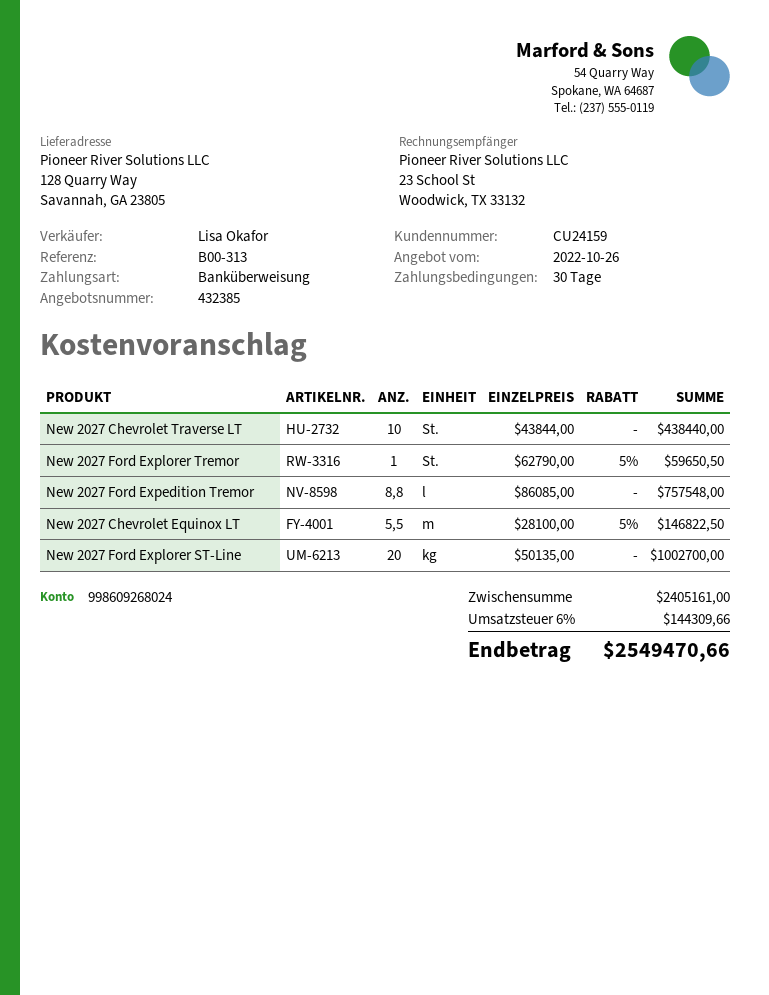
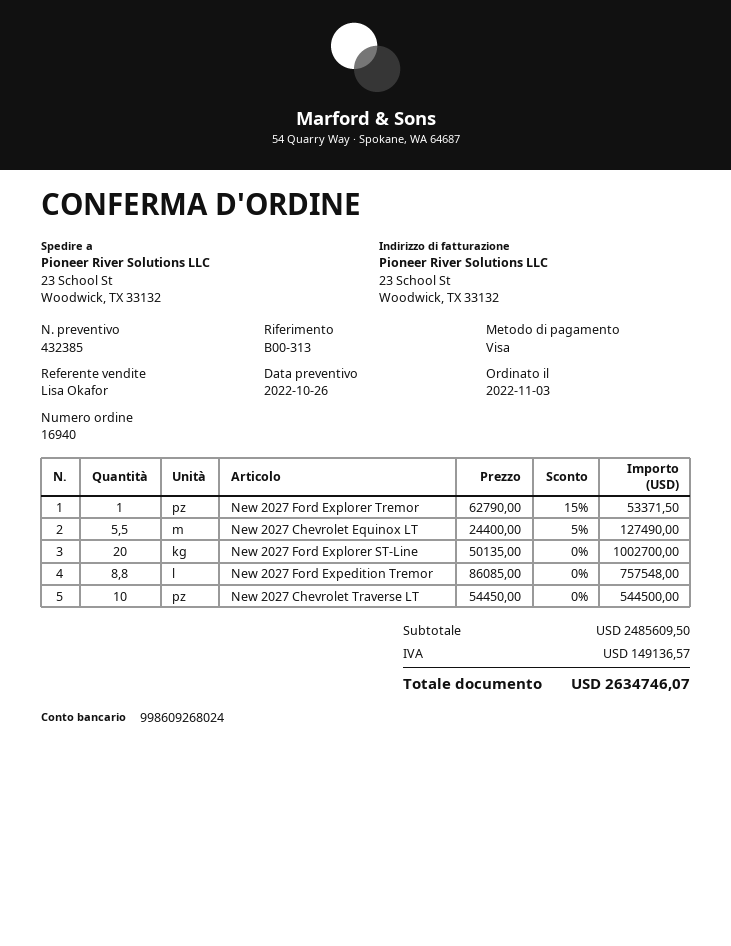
payment method: bank transfer -> Visa
ship to: 128 Quarry Way, Savannah, GA 23805 -> 23 School St, Woodwick, TX 33132
New 2027 Chevrolet Traverse LT: 10 x 43844.00 = 438440.00 -> 10 x 54450.00 = 544500.00
New 2027 Ford Explorer Tremor: 1 x 62790.00 - 5% = 59650.50 -> 1 x 62790.00 - 15% = 53371.50
New 2027 Chevrolet Equinox LT: 5.5 x 28100.00 - 5% = 146822.50 -> 5.5 x 24400.00 - 5% = 127490.00
subtotal: 2405161.00 -> 2485609.50
tax: 144309.66 -> 149136.57
total: 2549470.66 -> 2634746.07

